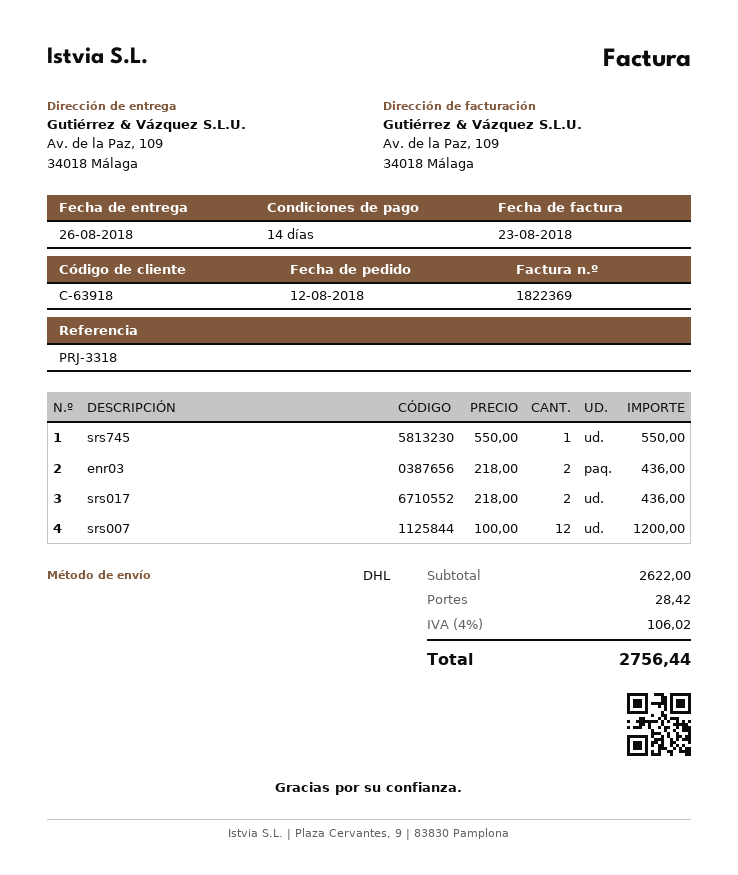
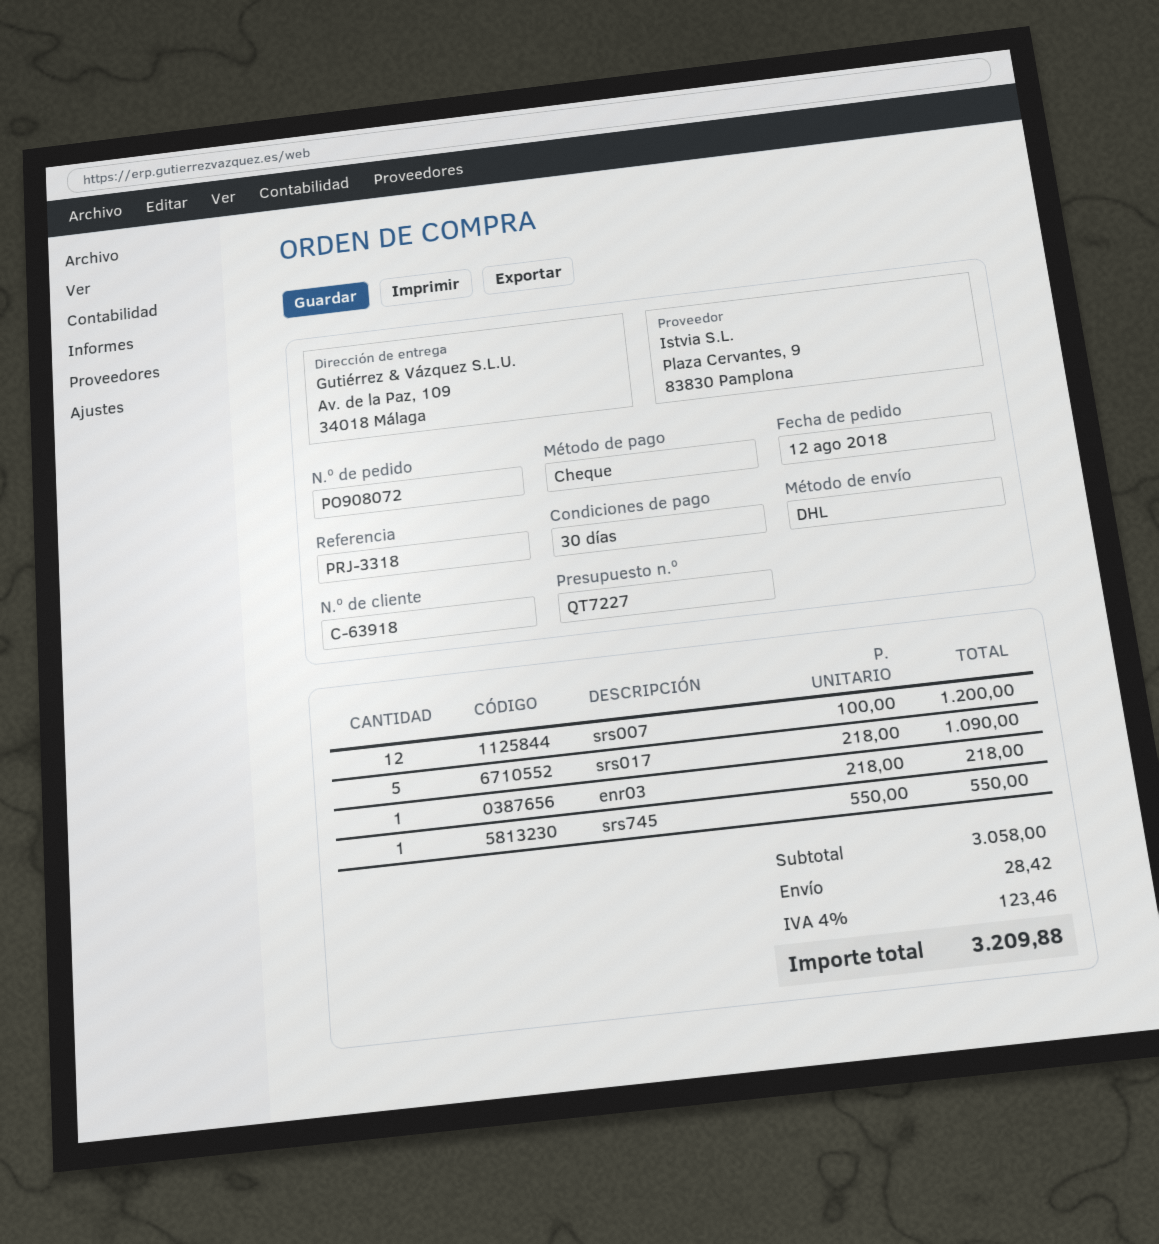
payment terms: 14 days -> 30 days
enr03: 2 x 218.00 = 436.00 -> 1 x 218.00 = 218.00
srs017: 2 x 218.00 = 436.00 -> 5 x 218.00 = 1090.00
subtotal: 2622.00 -> 3058.00
tax: 4% = 106.02 -> 4% = 123.46
total: 2756.44 -> 3209.88

